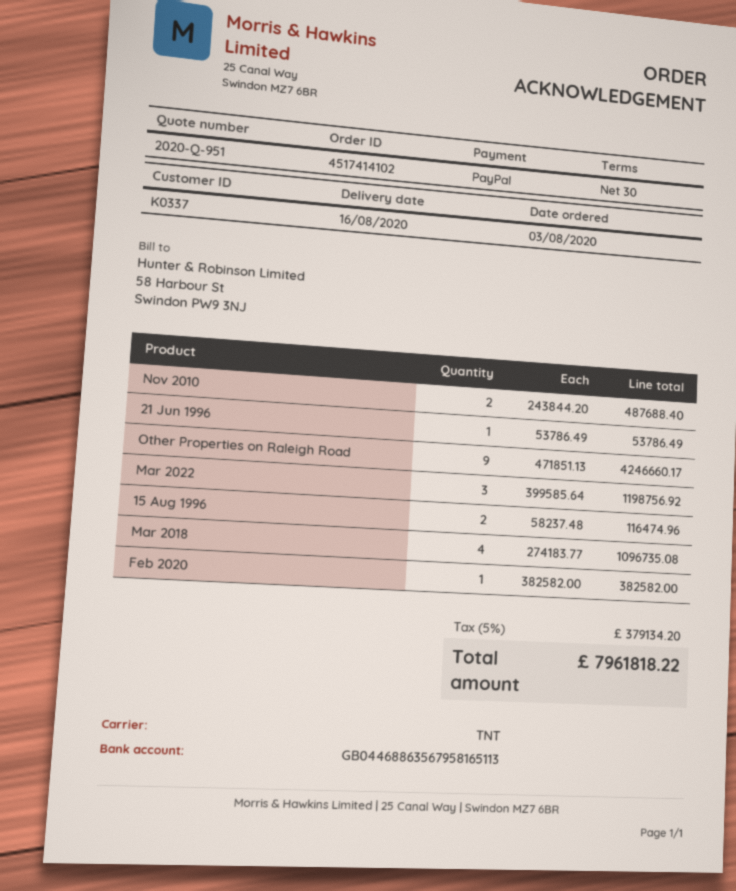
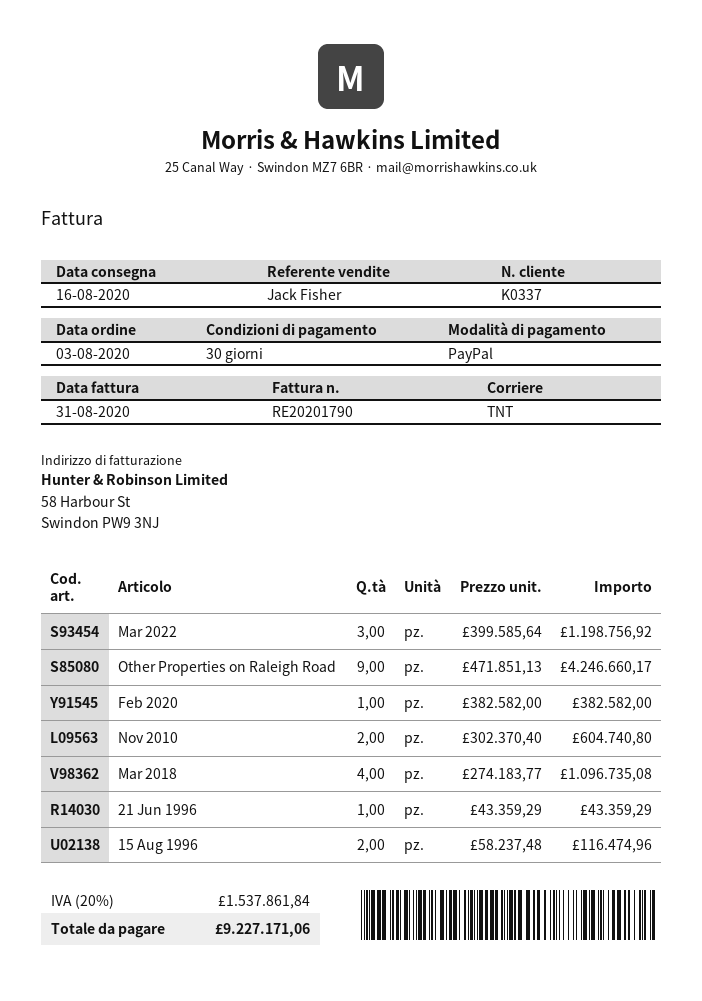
Nov 2010: 2 x 243844.20 = 487688.40 -> 2 x 302370.40 = 604740.80
21 Jun 1996: 1 x 53786.49 = 53786.49 -> 1 x 43359.29 = 43359.29
tax: 5% = 379134.20 -> 20% = 1537861.84
total: 7961818.22 -> 9227171.06

